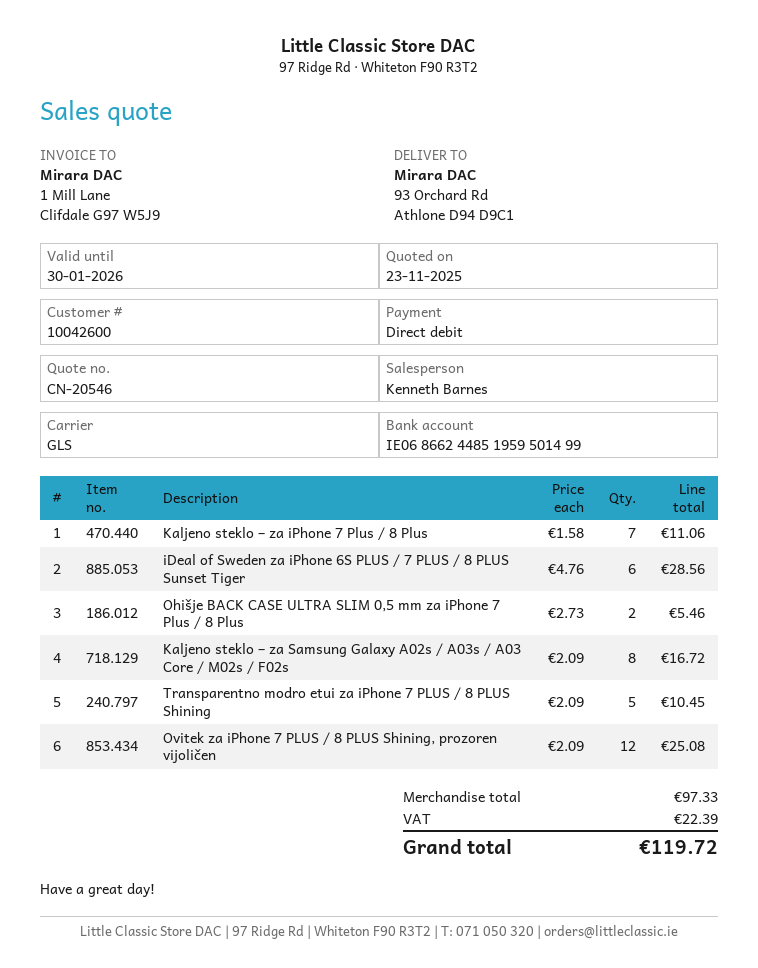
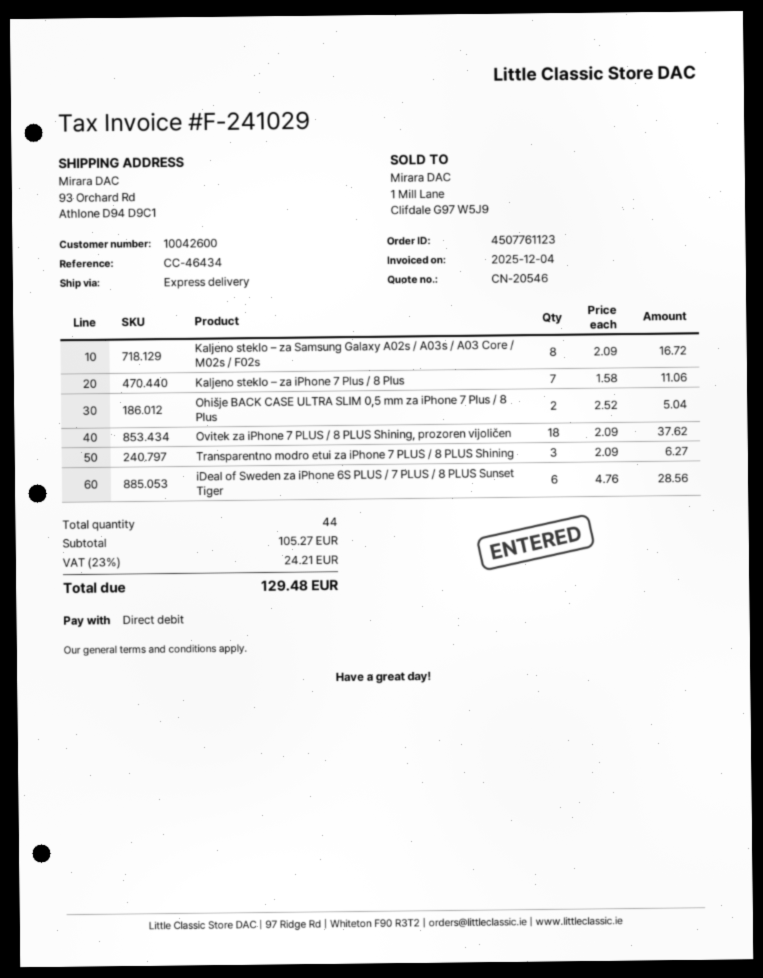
shipping method: GLS -> express
Ohišje BACK CASE ULTRA SLIM 0,5 mm za iPhone 7 Plus / 8 Plus: 2 x 2.73 = 5.46 -> 2 x 2.52 = 5.04
Transparentno modro etui za iPhone 7 PLUS / 8 PLUS Shining: 5 x 2.09 = 10.45 -> 3 x 2.09 = 6.27
Ovitek za iPhone 7 PLUS / 8 PLUS Shining, prozoren vijoličen: 12 x 2.09 = 25.08 -> 18 x 2.09 = 37.62
subtotal: 97.33 -> 105.27
tax: 22.39 -> 24.21
total: 119.72 -> 129.48

